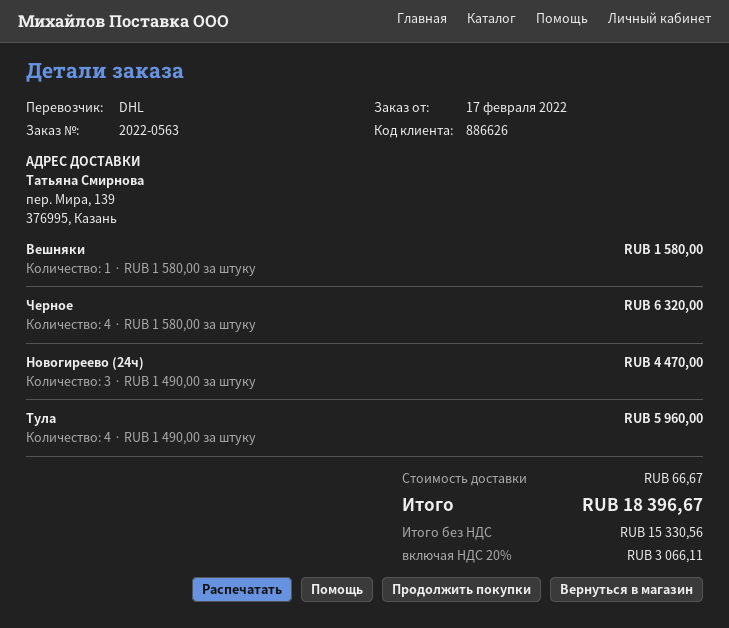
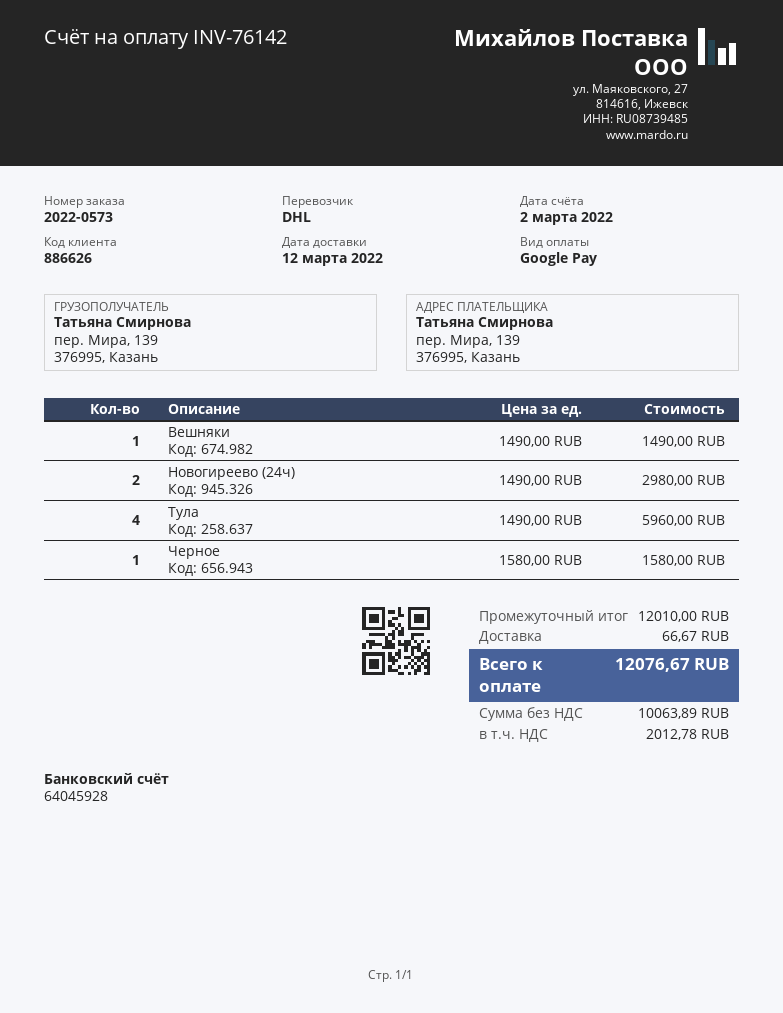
order number: 2022-0563 -> 2022-0573
Вешняки: 1 x 1580.00 = 1580.00 -> 1 x 1490.00 = 1490.00
Черное: 4 x 1580.00 = 6320.00 -> 1 x 1580.00 = 1580.00
Новогиреево (24ч): 3 x 1490.00 = 4470.00 -> 2 x 1490.00 = 2980.00
net: 15330.56 -> 10063.89
tax: 3066.11 -> 2012.78
total: 18396.67 -> 12076.67

